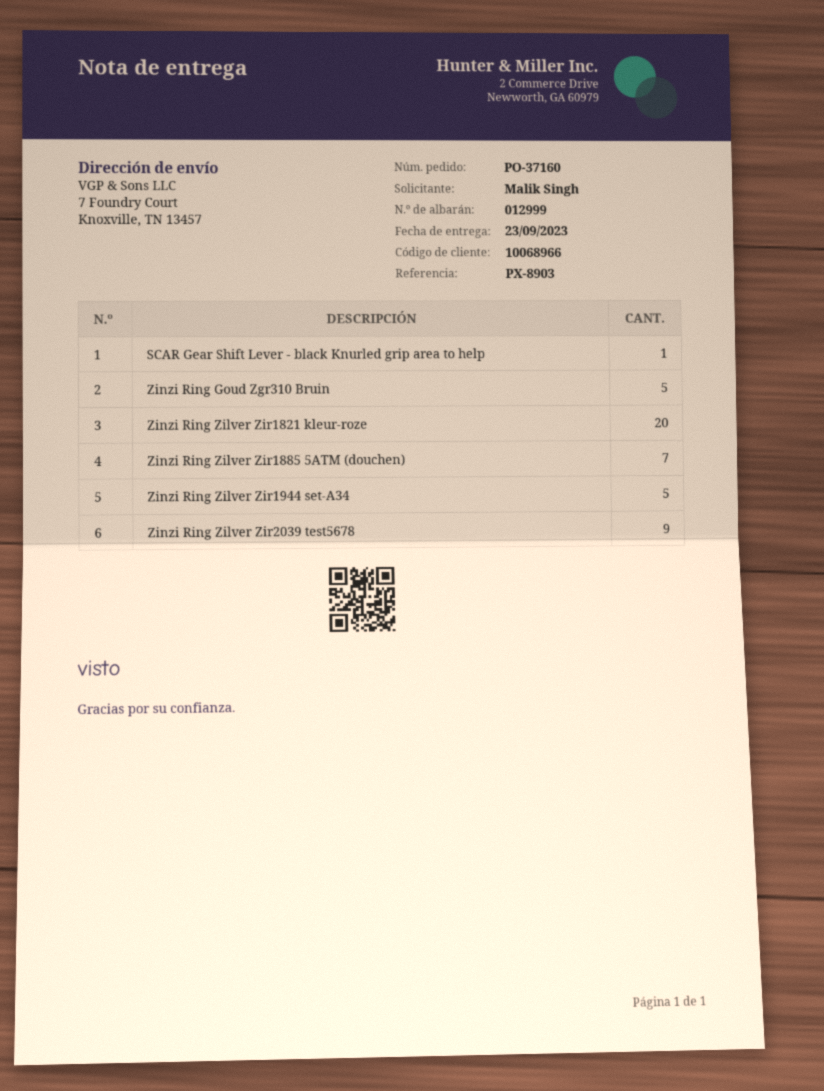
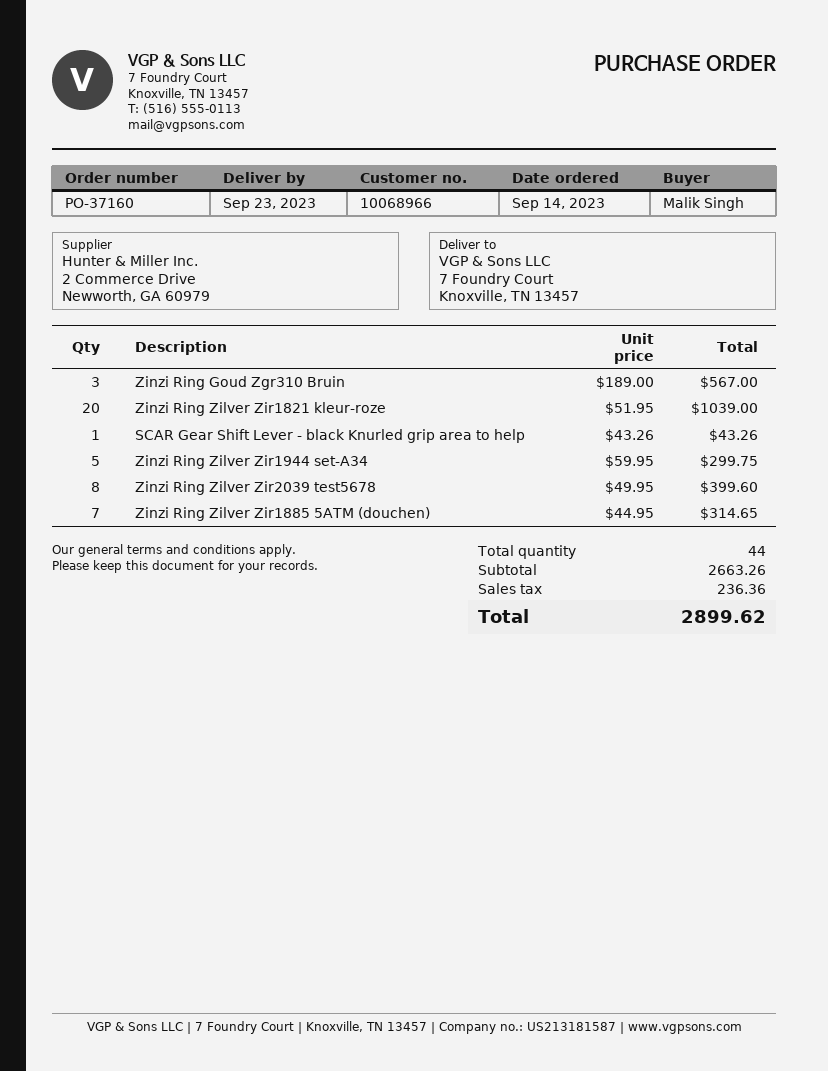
Zinzi Ring Goud Zgr310 Bruin: 5 -> 3
Zinzi Ring Zilver Zir2039 test5678: 9 -> 8

